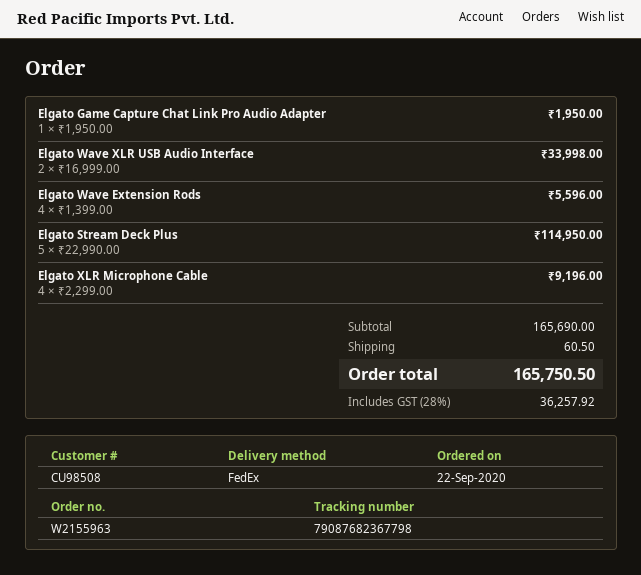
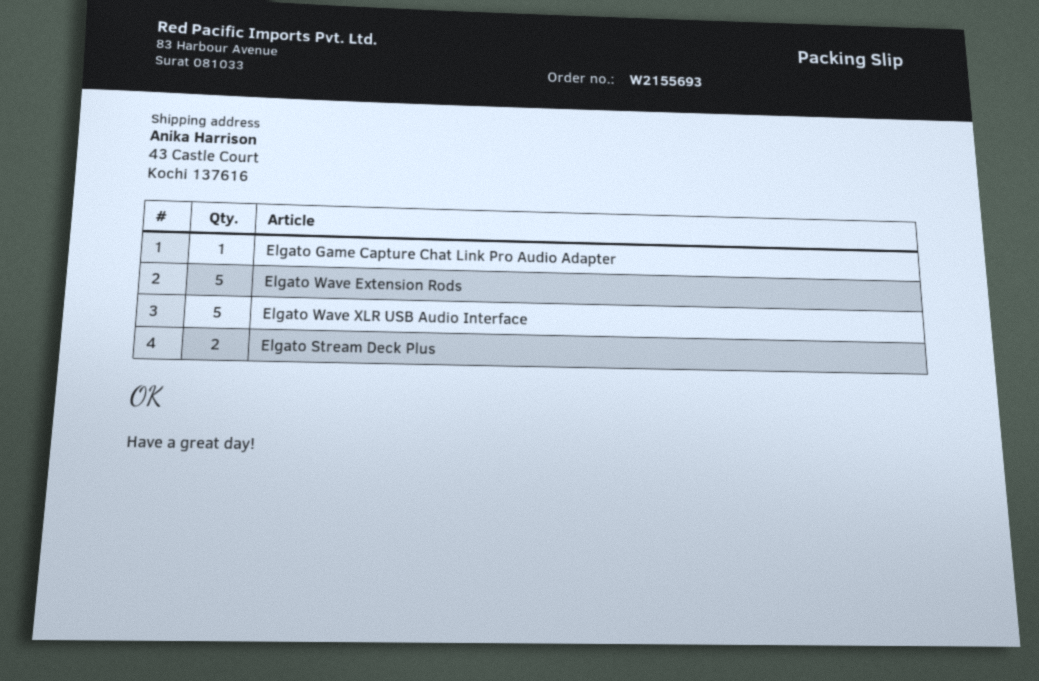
order number: W2155963 -> W2155693
Elgato Wave XLR USB Audio Interface: 2 -> 5
Elgato Wave Extension Rods: 4 -> 5
Elgato Stream Deck Plus: 5 -> 2
Elgato XLR Microphone Cable: 4 -> none

